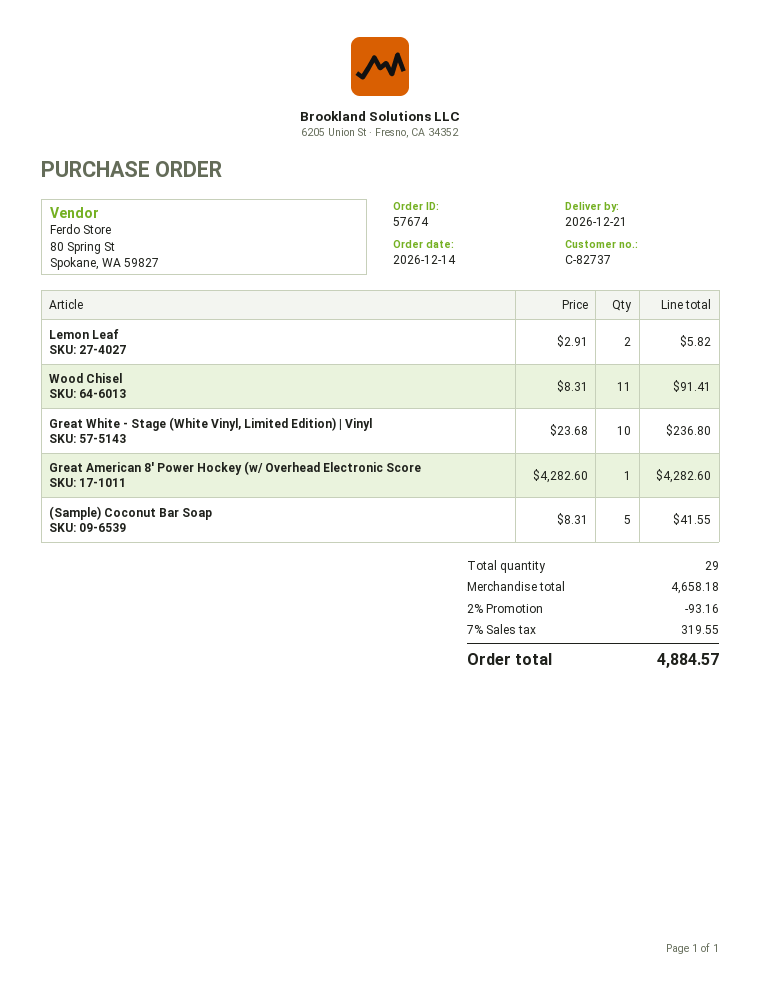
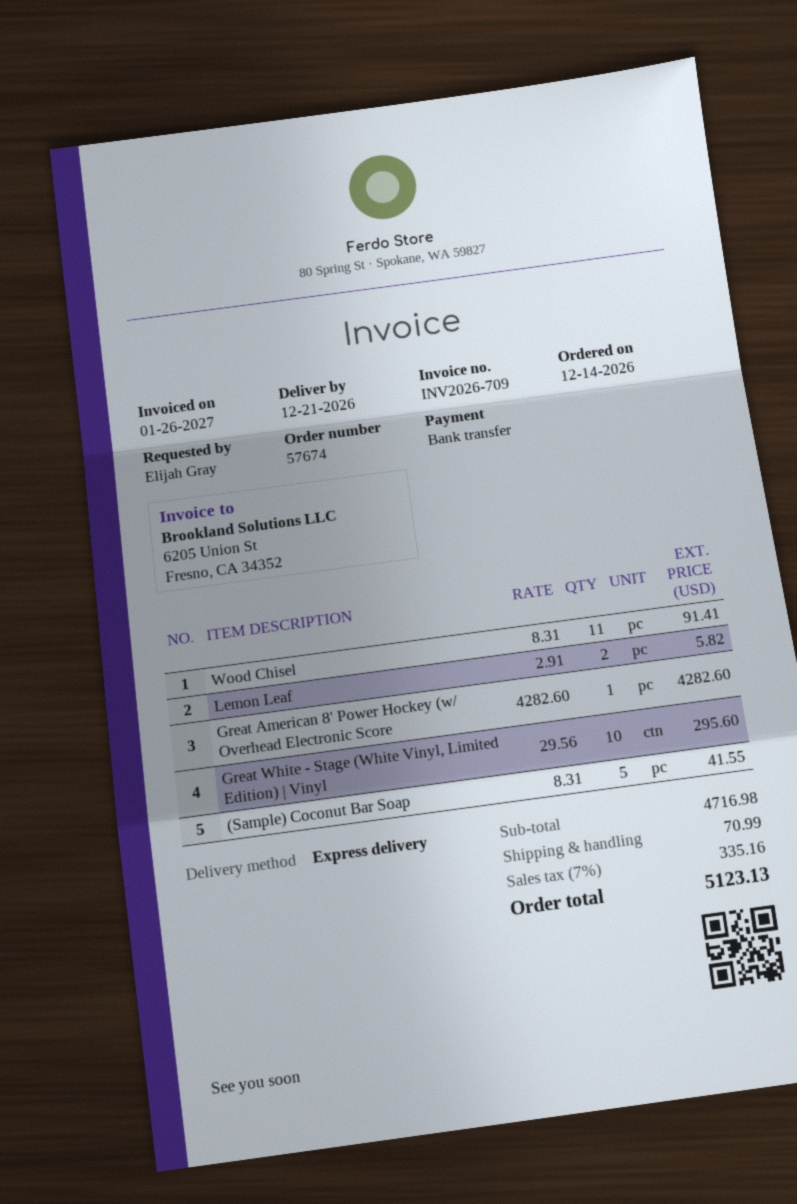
Great White - Stage (White Vinyl, Limited Edition) | Vinyl: 10 x 23.68 = 236.80 -> 10 x 29.56 = 295.60
subtotal: 4658.18 -> 4716.98
discount: 2% = 93.16 -> none
shipping: none -> 70.99
tax: 7% = 319.55 -> 7% = 335.16
total: 4884.57 -> 5123.13

